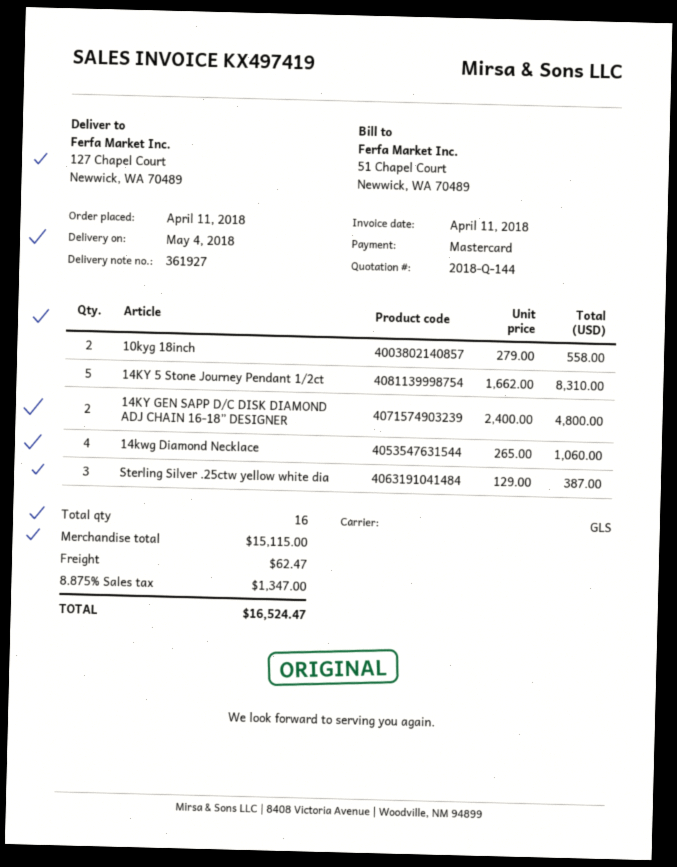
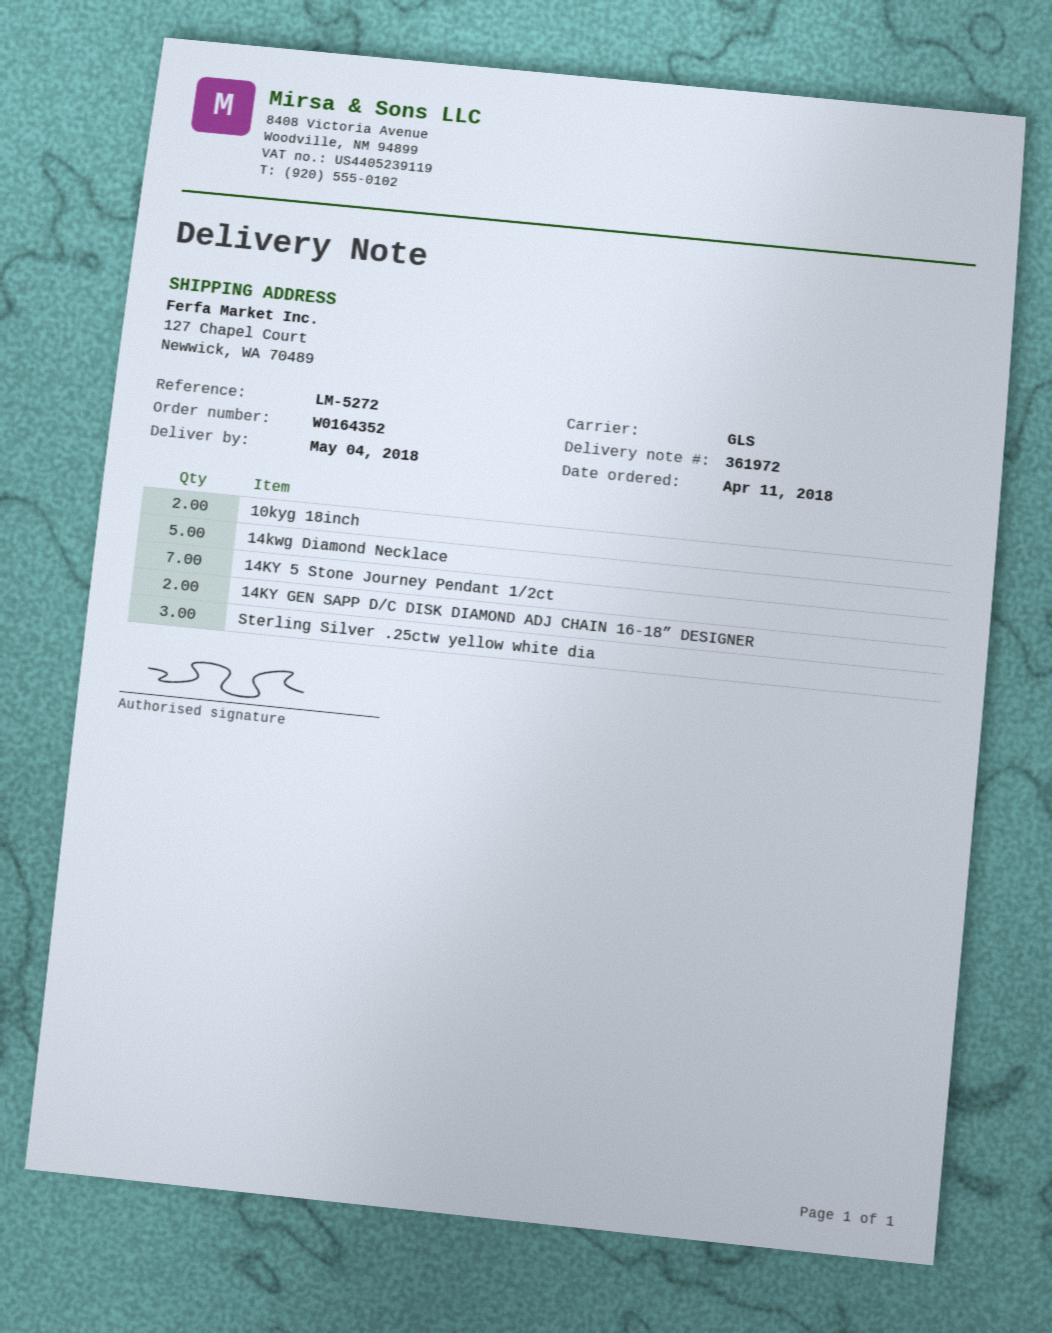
delivery note number: 361927 -> 361972
14KY 5 Stone Journey Pendant 1/2ct: 5 -> 7
14kwg Diamond Necklace: 4 -> 5

